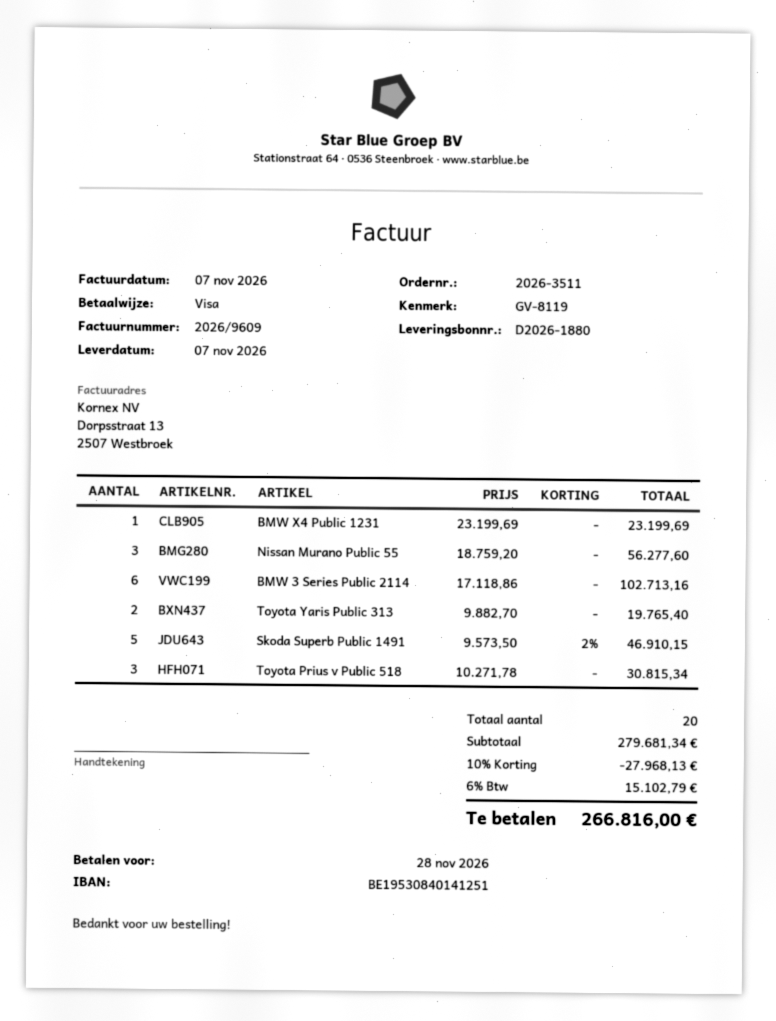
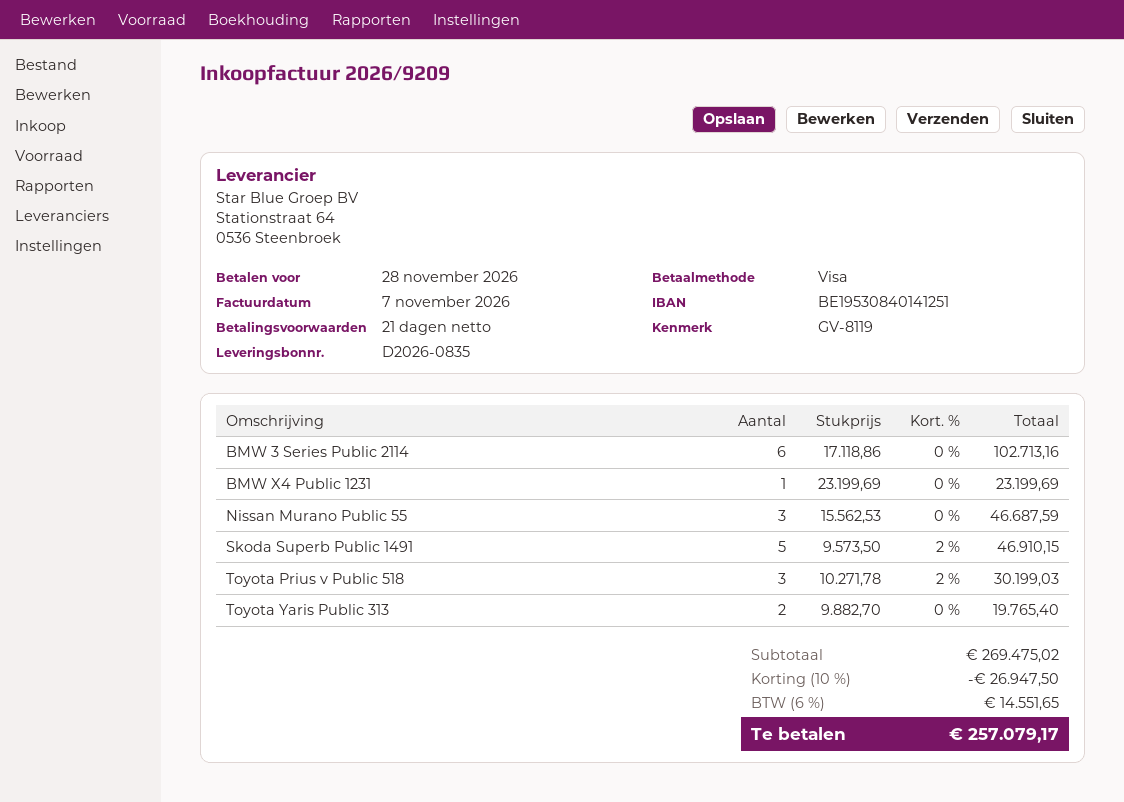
delivery note number: D2026-1880 -> D2026-0835
invoice number: 2026/9609 -> 2026/9209
Nissan Murano Public 55: 3 x 18759.20 = 56277.60 -> 3 x 15562.53 = 46687.59
Toyota Prius v Public 518: 3 x 10271.78 = 30815.34 -> 3 x 10271.78 - 2% = 30199.03
subtotal: 279681.34 -> 269475.02
discount: 10% = 27968.13 -> 10% = 26947.50
tax: 6% = 15102.79 -> 6% = 14551.65
total: 266816.00 -> 257079.17

